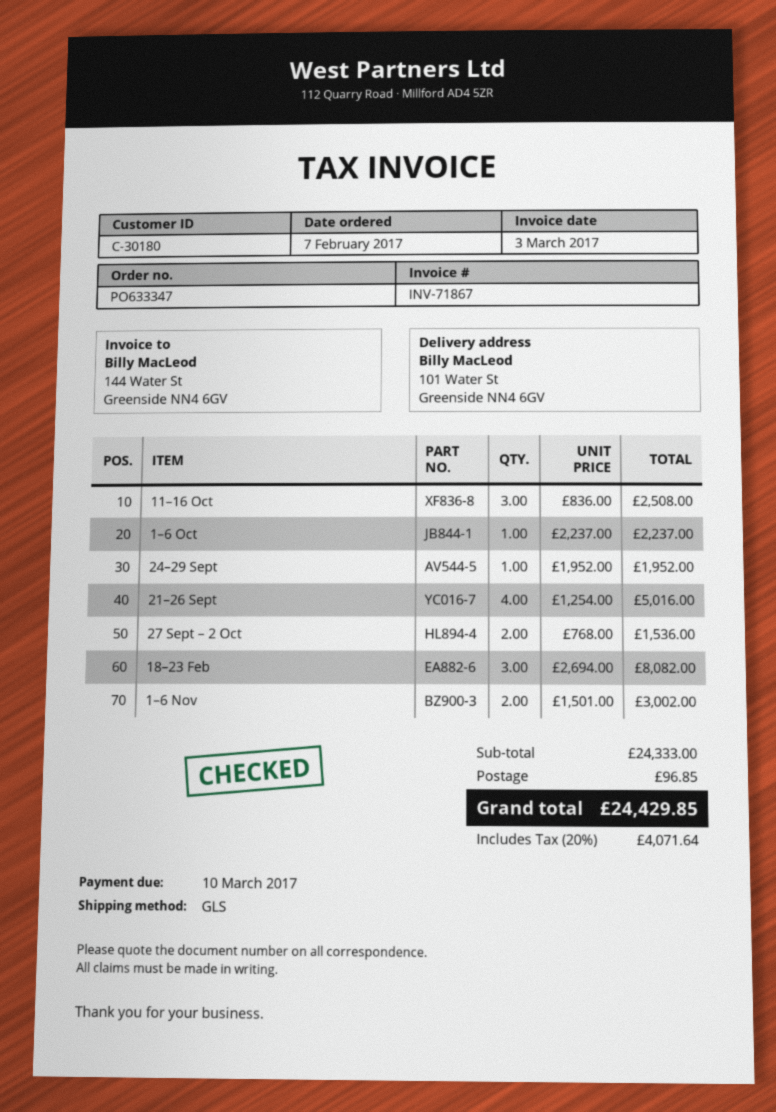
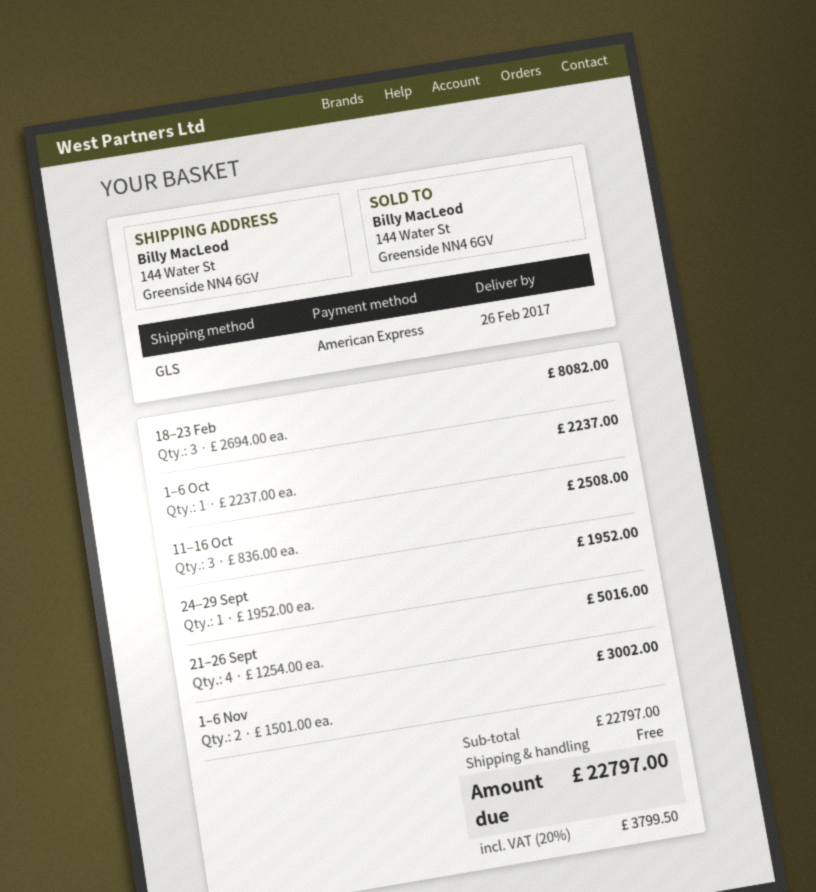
ship to: 101 Water St, Greenside NN4 6GV -> 144 Water St, Greenside NN4 6GV
27 Sept – 2 Oct: 2 x 768.00 = 1536.00 -> none
subtotal: 24333.00 -> 22797.00
shipping: 96.85 -> 0.00
tax: 20% = 4071.64 -> 20% = 3799.50
total: 24429.85 -> 22797.00

